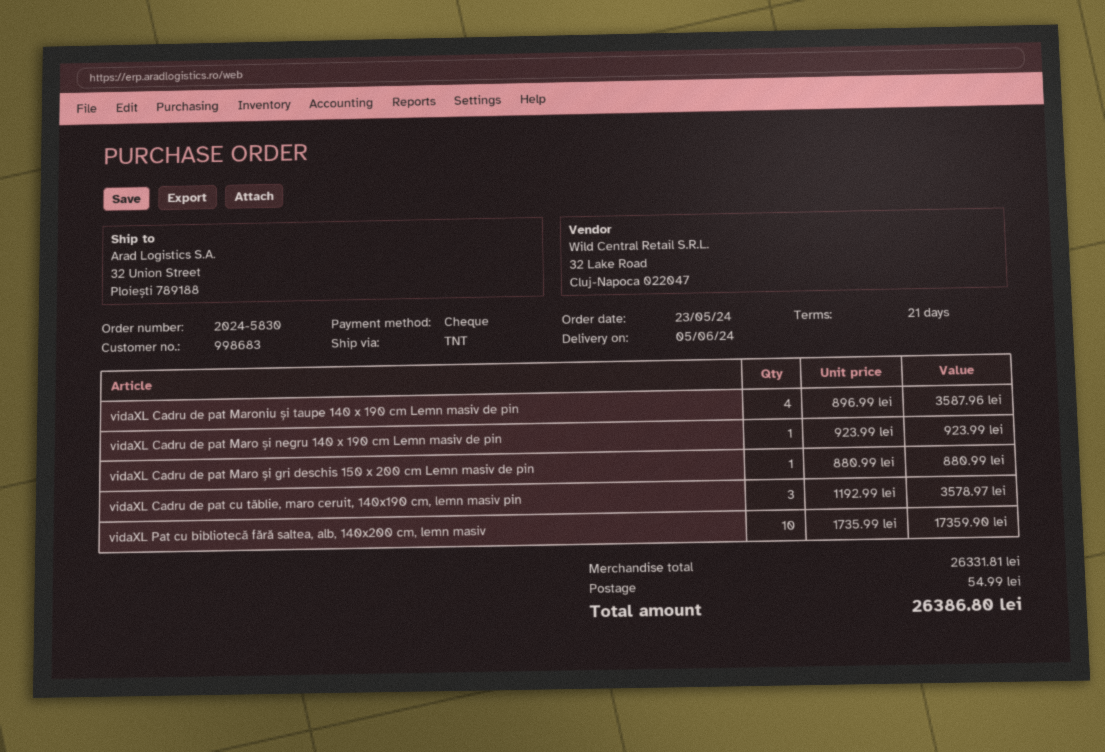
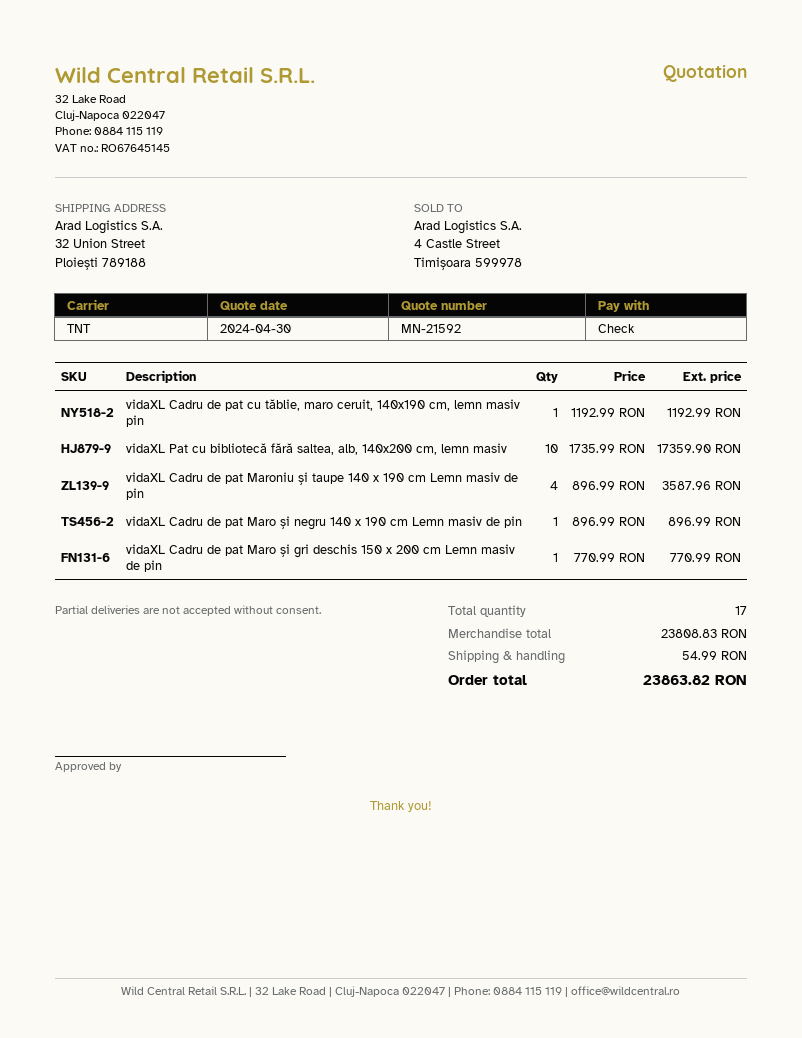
vidaXL Cadru de pat Maro și negru 140 x 190 cm Lemn masiv de pin: 1 x 923.99 = 923.99 -> 1 x 896.99 = 896.99
vidaXL Cadru de pat Maro și gri deschis 150 x 200 cm Lemn masiv de pin: 1 x 880.99 = 880.99 -> 1 x 770.99 = 770.99
vidaXL Cadru de pat cu tăblie, maro ceruit, 140x190 cm, lemn masiv pin: 3 x 1192.99 = 3578.97 -> 1 x 1192.99 = 1192.99
subtotal: 26331.81 -> 23808.83
total: 26386.80 -> 23863.82

